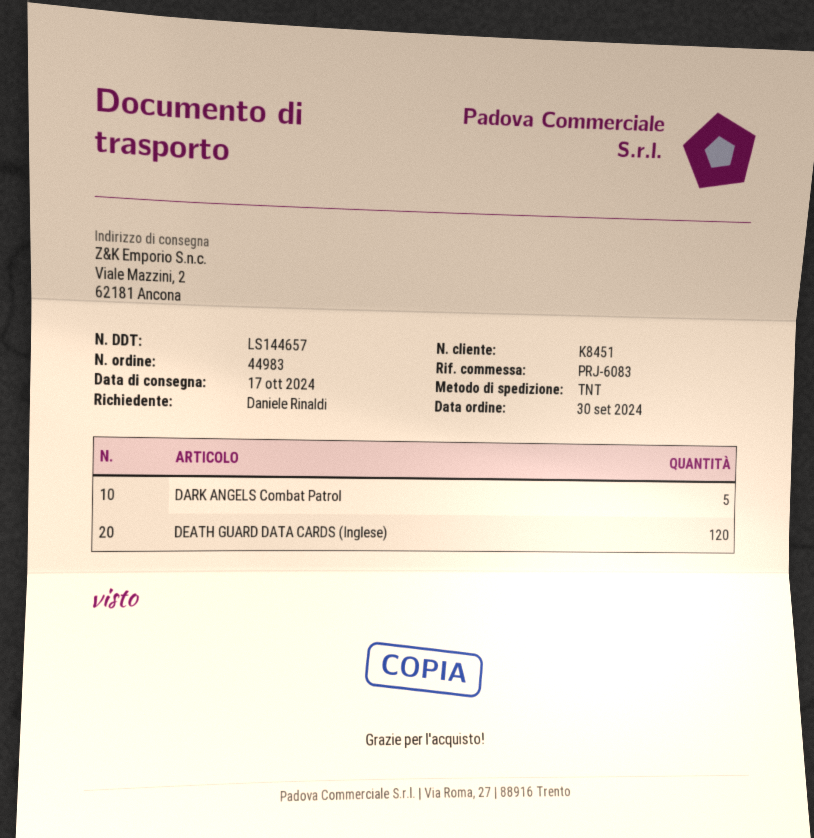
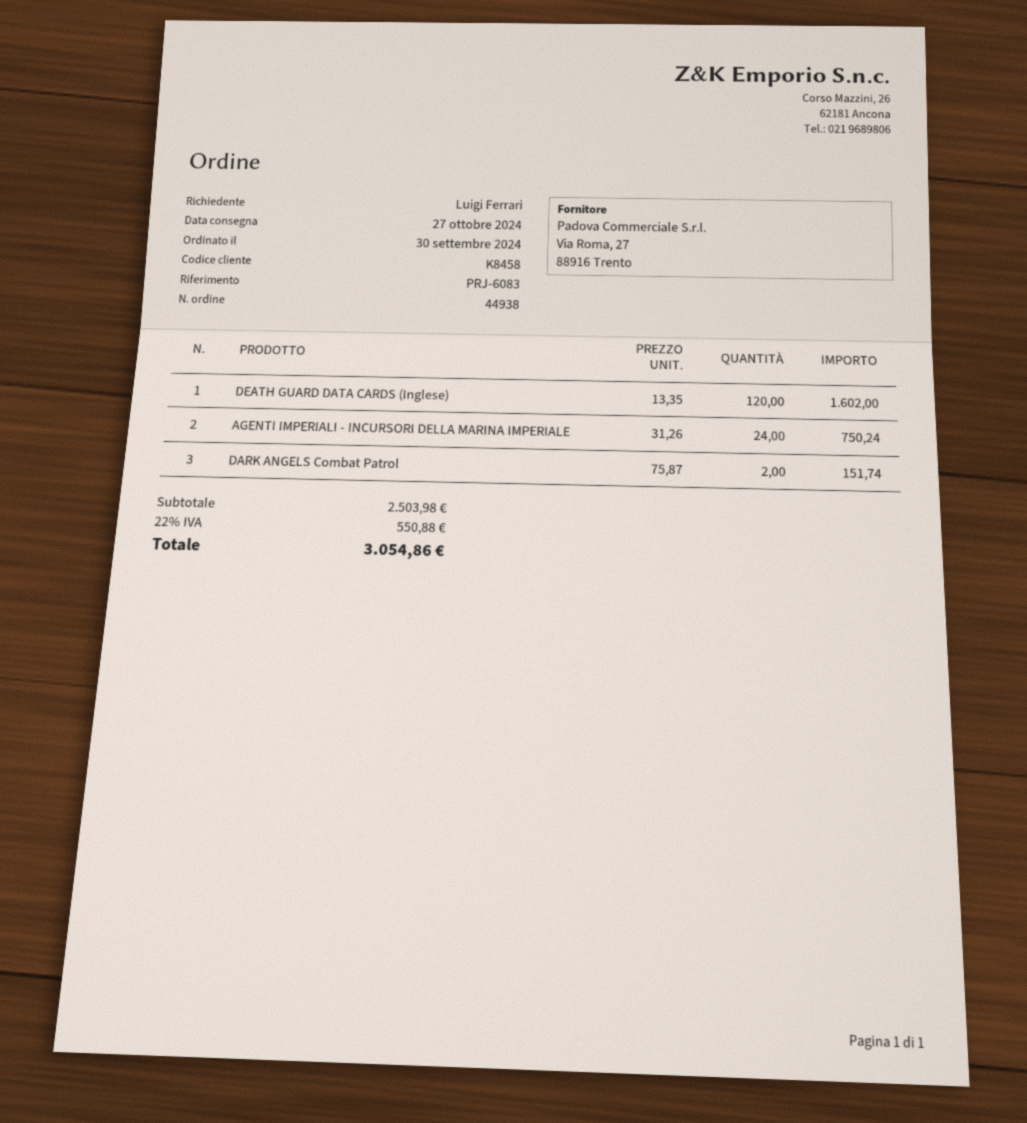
order number: 44983 -> 44938
delivery date: 2024-10-17 -> 2024-10-27
customer number: K8451 -> K8458
ordered by: Daniele Rinaldi -> Luigi Ferrari
DARK ANGELS Combat Patrol: 5 -> 2
AGENTI IMPERIALI - INCURSORI DELLA MARINA IMPERIALE: none -> 24

